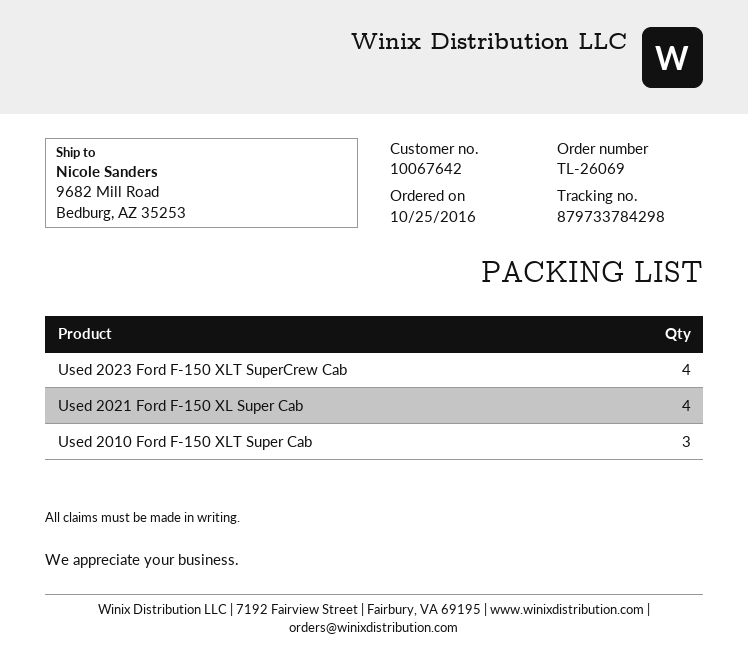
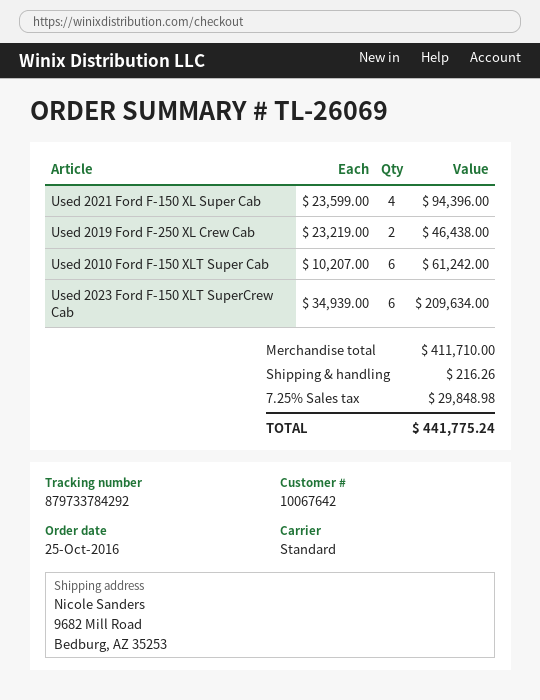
tracking number: 879733784298 -> 879733784292
Used 2023 Ford F-150 XLT SuperCrew Cab: 4 -> 6
Used 2010 Ford F-150 XLT Super Cab: 3 -> 6
Used 2019 Ford F-250 XL Crew Cab: none -> 2

